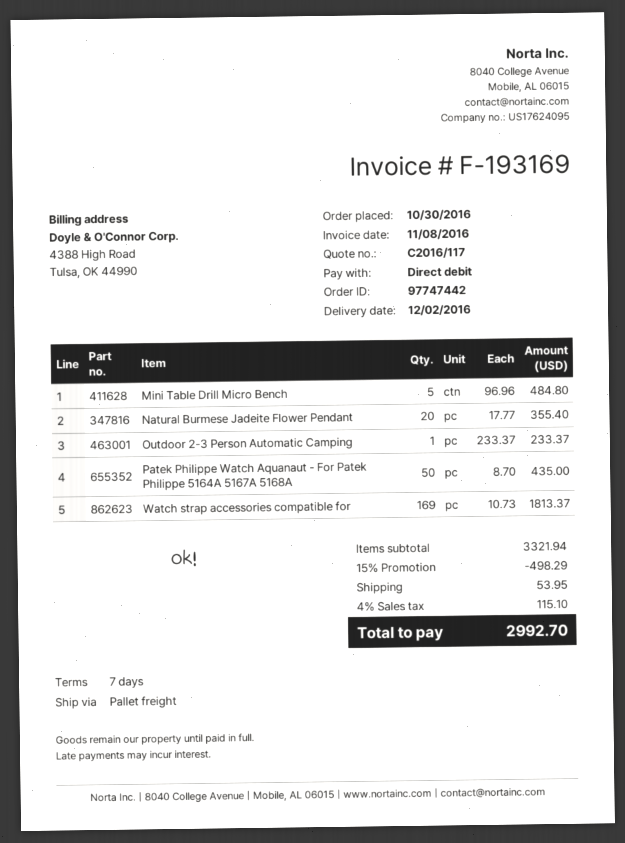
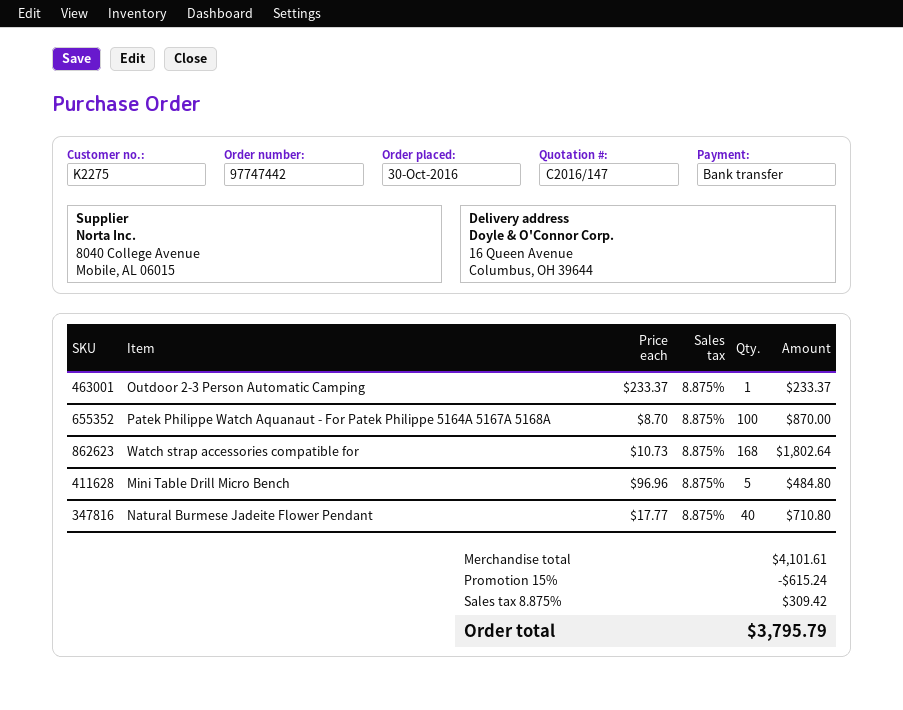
quote number: C2016/117 -> C2016/147
payment method: direct debit -> bank transfer
Natural Burmese Jadeite Flower Pendant: 20 x 17.77 = 355.40 -> 40 x 17.77 = 710.80
Patek Philippe Watch Aquanaut - For Patek Philippe 5164A 5167A 5168A: 50 x 8.70 = 435.00 -> 100 x 8.70 = 870.00
Watch strap accessories compatible for: 169 x 10.73 = 1813.37 -> 168 x 10.73 = 1802.64
subtotal: 3321.94 -> 4101.61
discount: 15% = 498.29 -> 15% = 615.24
shipping: 53.95 -> none
tax: 4% = 115.10 -> 8.875% = 309.42
total: 2992.70 -> 3795.79

